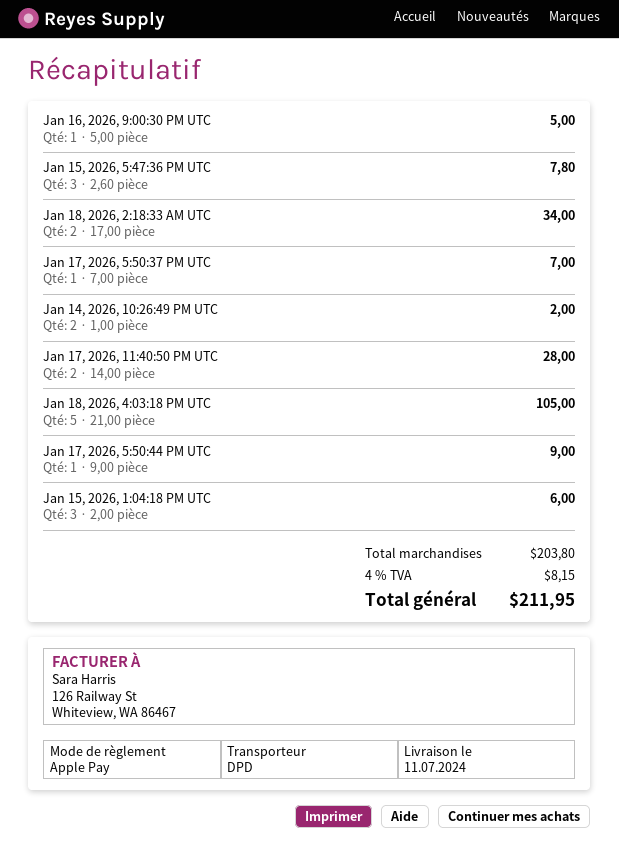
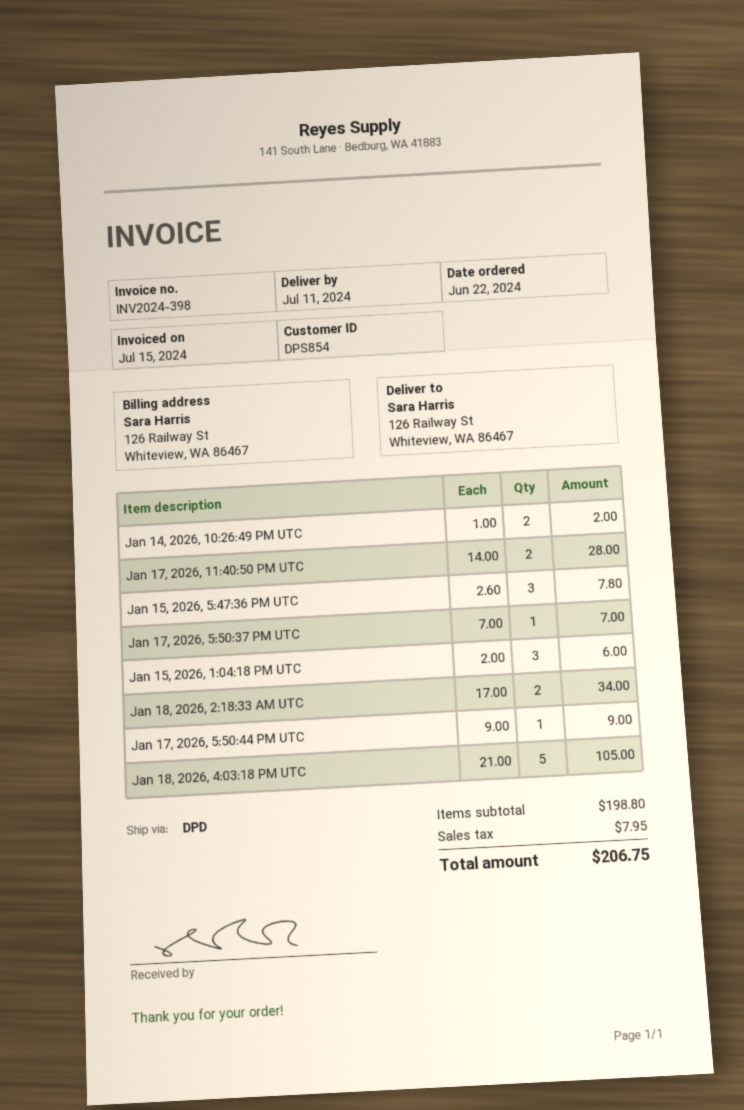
Jan 16, 2026, 9:00:30 PM UTC: 1 x 5.00 = 5.00 -> none
subtotal: 203.80 -> 198.80
tax: 8.15 -> 7.95
total: 211.95 -> 206.75

